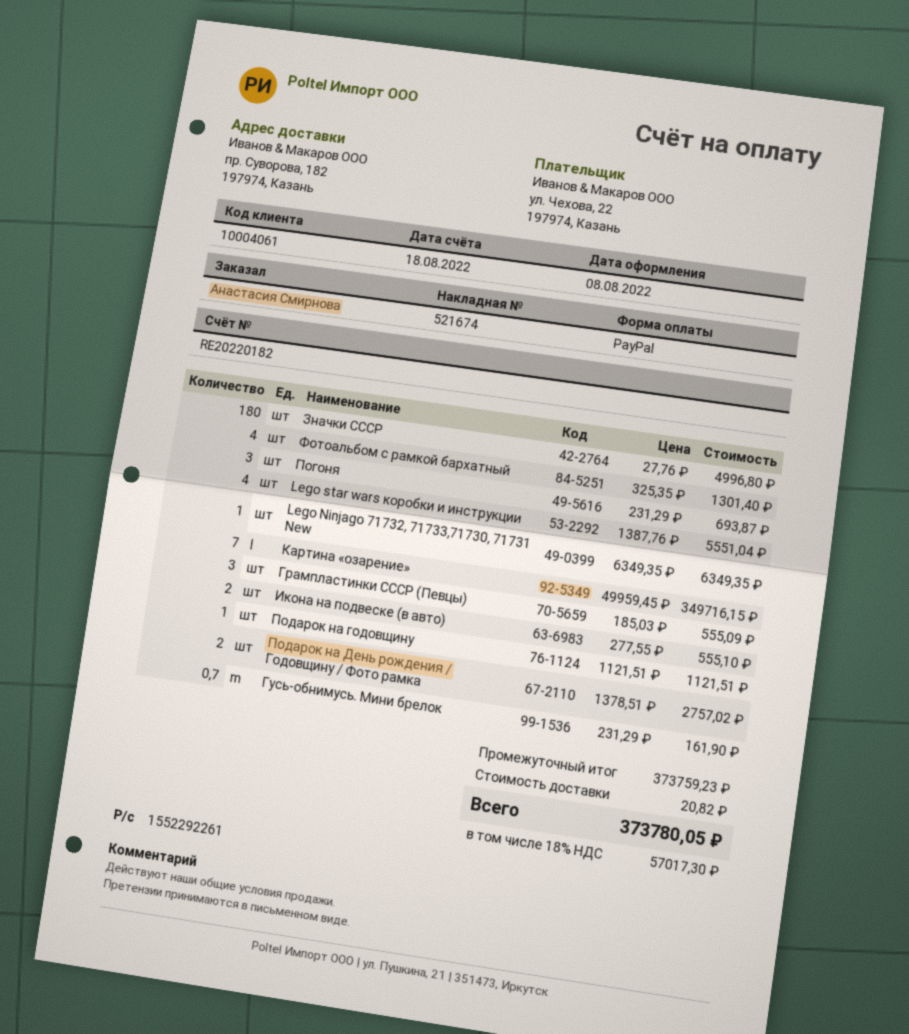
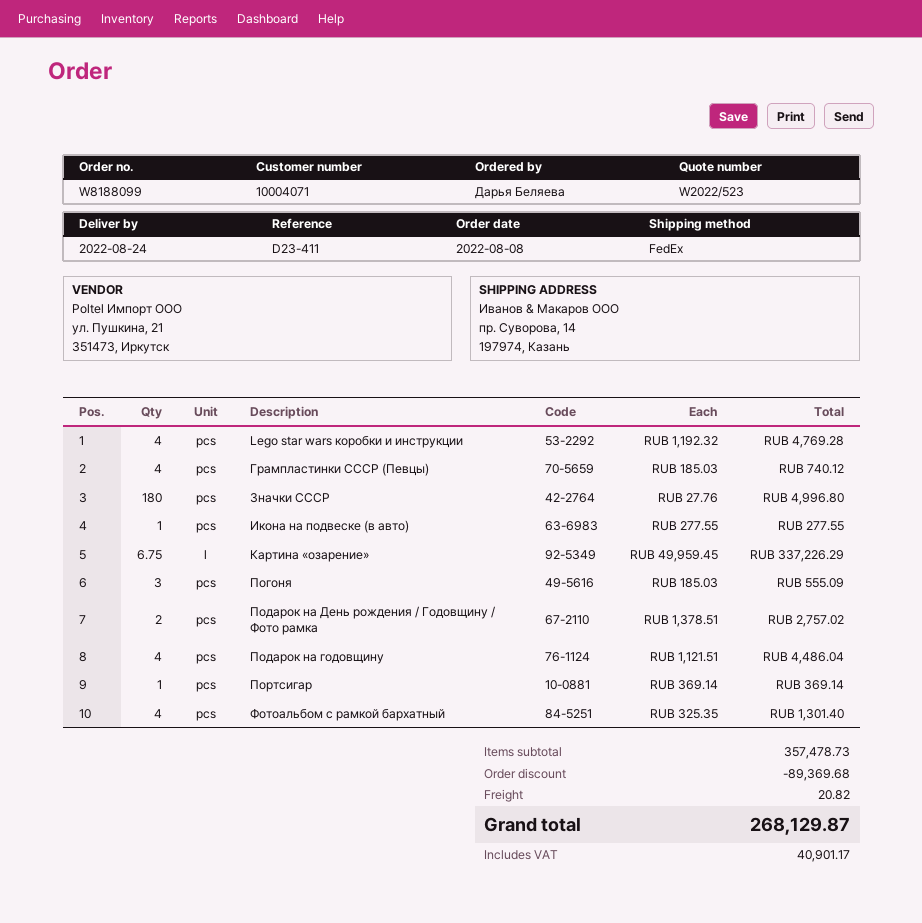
customer number: 10004061 -> 10004071
ordered by: Анастасия Смирнова -> Дарья Беляева
ship to: пр. Суворова, 182, 197974, Казань -> пр. Суворова, 14, 197974, Казань
Погоня: 3 x 231.29 = 693.87 -> 3 x 185.03 = 555.09
Lego star wars коробки и инструкции: 4 x 1387.76 = 5551.04 -> 4 x 1192.32 = 4769.28
Lego Ninjago 71732, 71733,71730, 71731 New: 1 x 6349.35 = 6349.35 -> none
Картина «озарение»: 7 x 49959.45 = 349716.15 -> 6.75 x 49959.45 = 337226.29
Грампластинки СССР (Певцы): 3 x 185.03 = 555.09 -> 4 x 185.03 = 740.12
Икона на подвеске (в авто): 2 x 277.55 = 555.10 -> 1 x 277.55 = 277.55
Подарок на годовщину: 1 x 1121.51 = 1121.51 -> 4 x 1121.51 = 4486.04
Гусь-обнимусь. Мини брелок: 0.7 x 231.29 = 161.90 -> none
Портсигар: none -> 1 x 369.14 = 369.14
subtotal: 373759.23 -> 357478.73
discount: none -> 89369.68
tax: 57017.30 -> 40901.17
total: 373780.05 -> 268129.87

